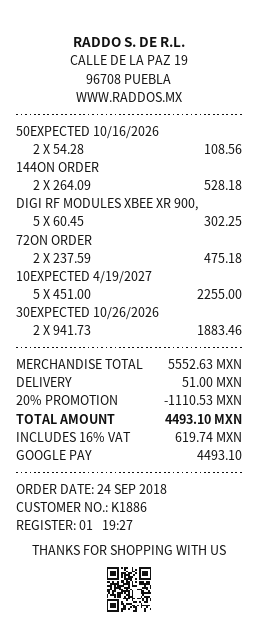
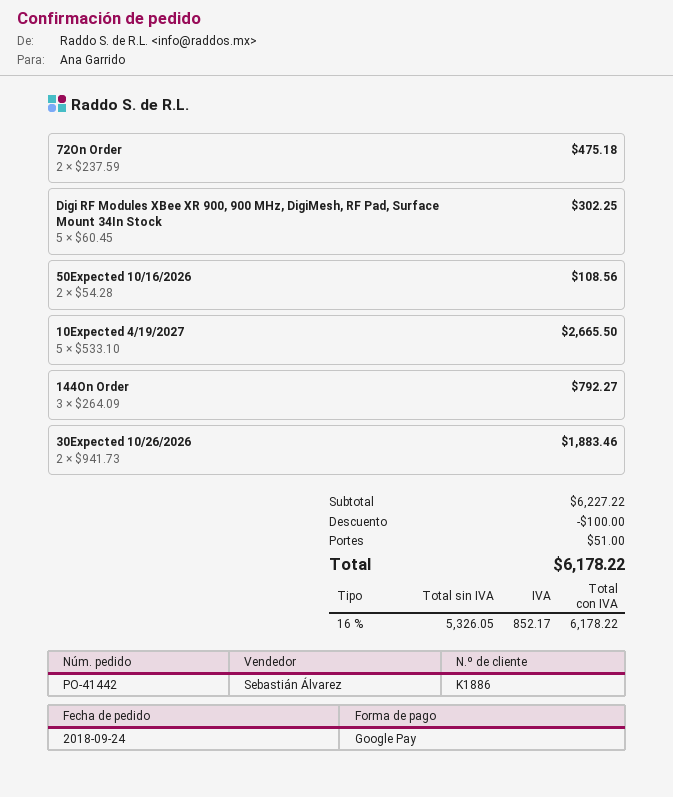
144ON ORDER: 2 x 264.09 = 528.18 -> 3 x 264.09 = 792.27
10EXPECTED 4/19/2027: 5 x 451.00 = 2255.00 -> 5 x 533.10 = 2665.50
subtotal: 5552.63 -> 6227.22
discount: 1110.53 -> 100.00
tax: 16% = 619.74 -> 16% = 852.17
total: 4493.10 -> 6178.22

